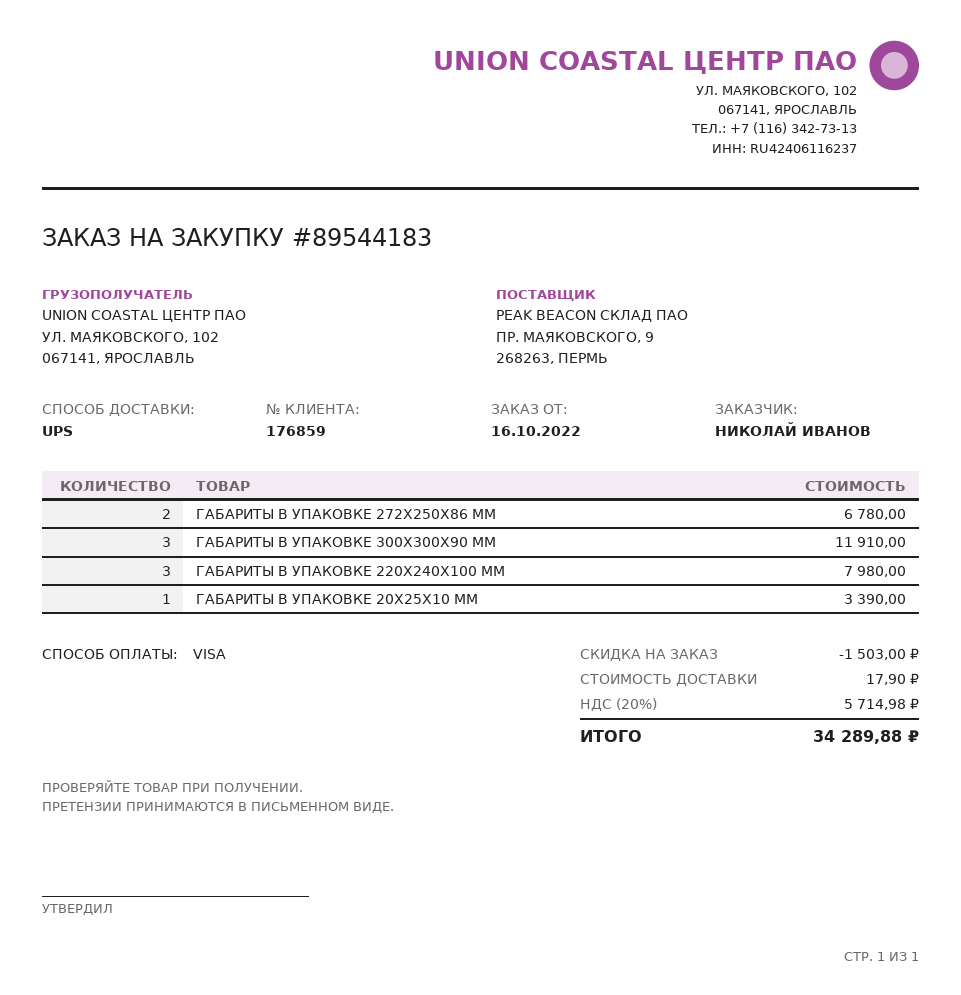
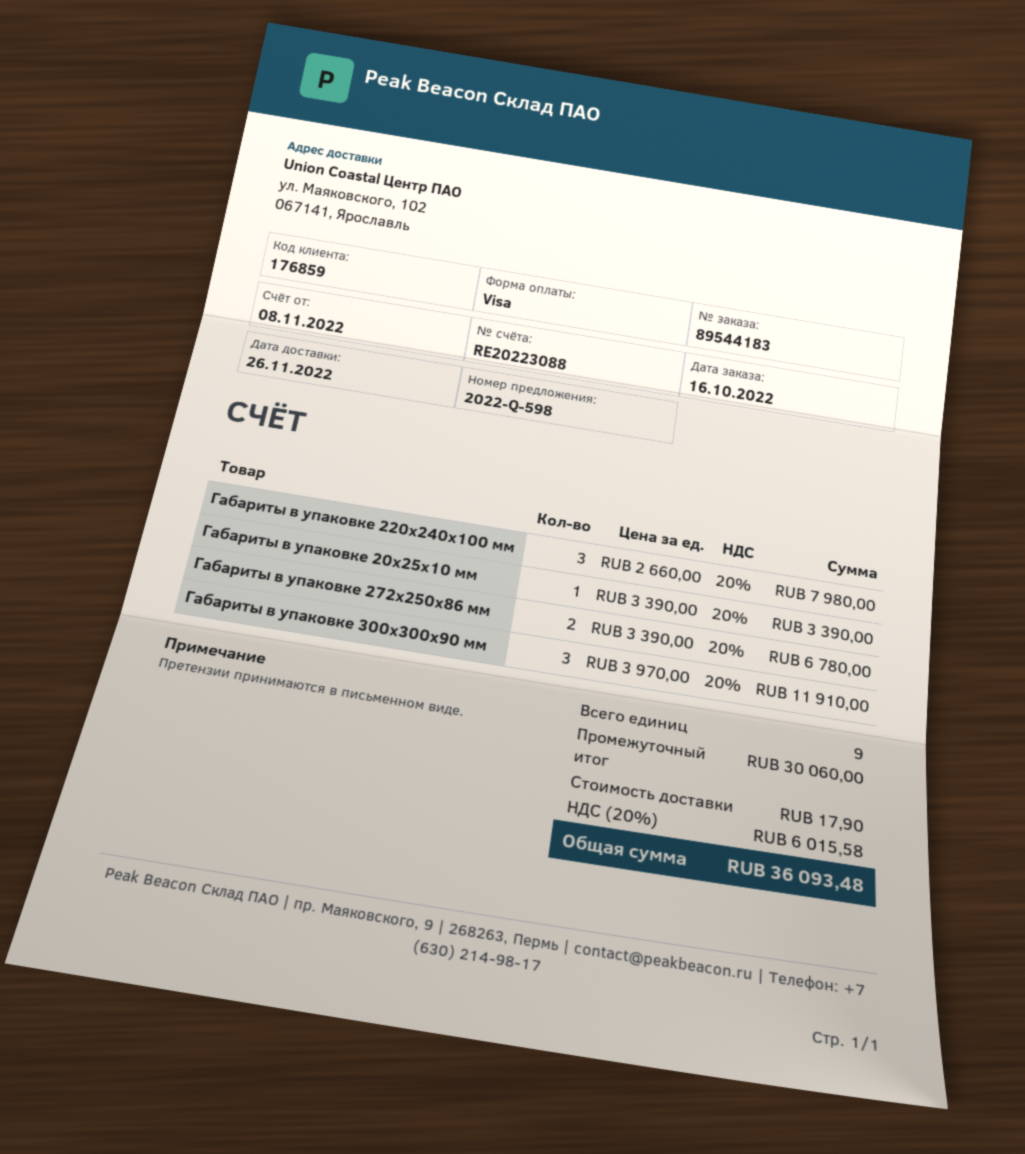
discount: 1503.00 -> none
tax: 20% = 5714.98 -> 20% = 6015.58
total: 34289.88 -> 36093.48

